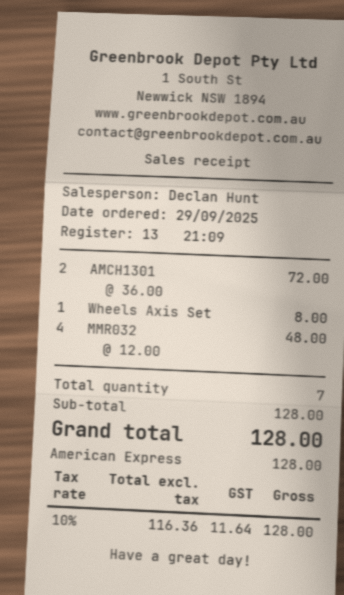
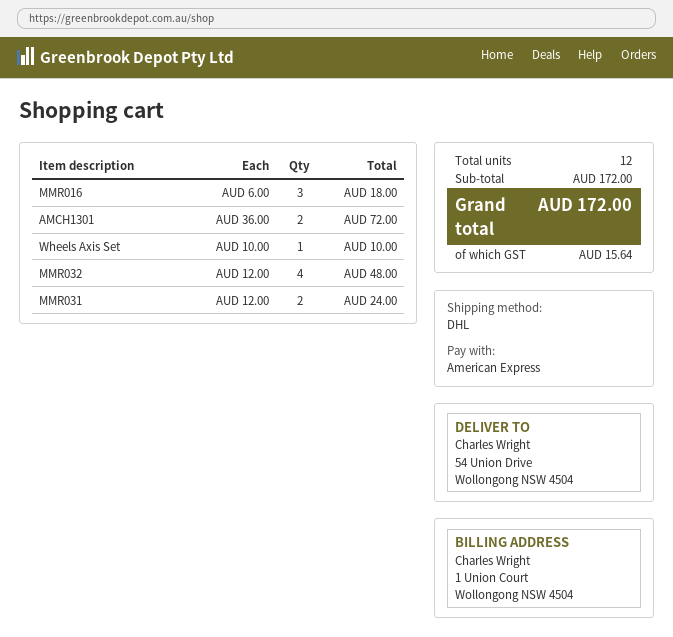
Wheels Axis Set: 1 x 8.00 = 8.00 -> 1 x 10.00 = 10.00
MMR016: none -> 3 x 6.00 = 18.00
MMR031: none -> 2 x 12.00 = 24.00
total quantity: 7 -> 12
subtotal: 128.00 -> 172.00
tax: 11.64 -> 15.64
total: 128.00 -> 172.00

